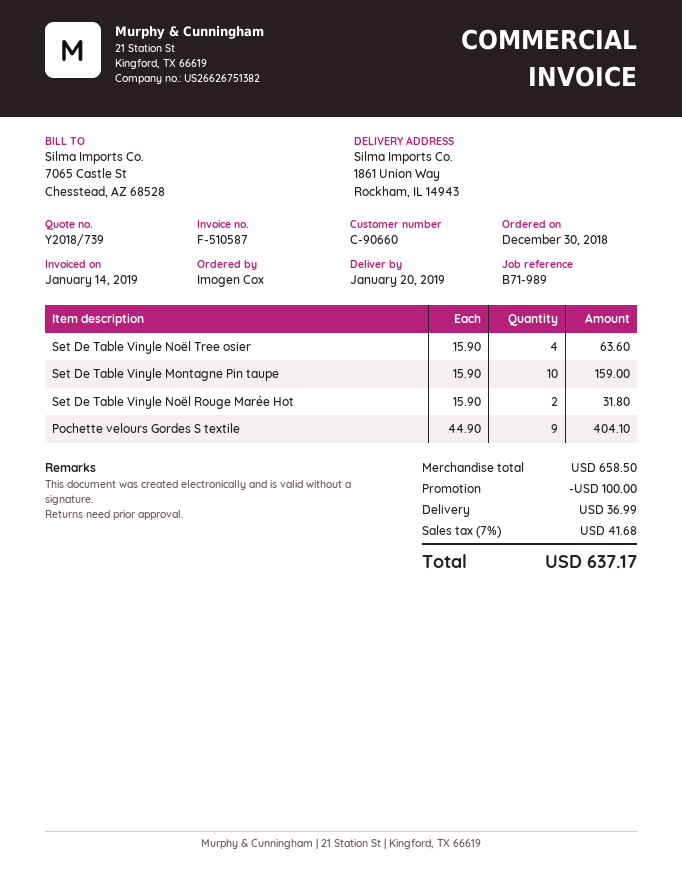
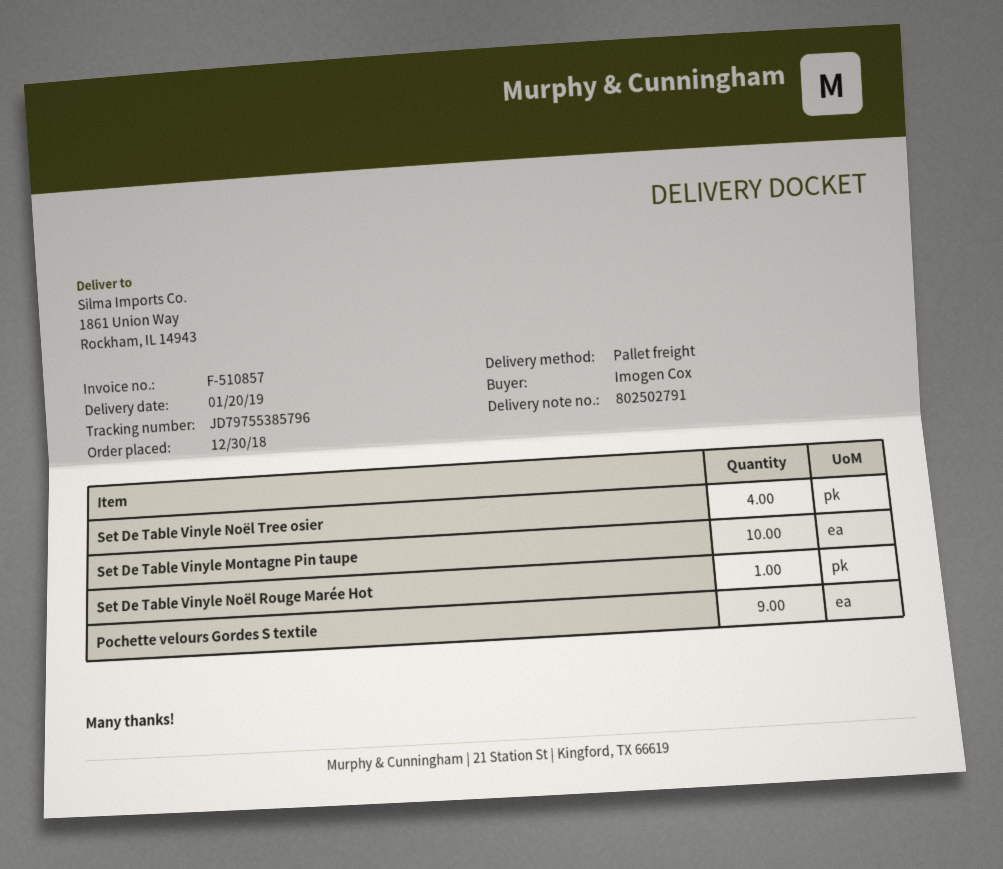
invoice number: F-510587 -> F-510857
Set De Table Vinyle Noël Rouge Marée Hot: 2 -> 1

